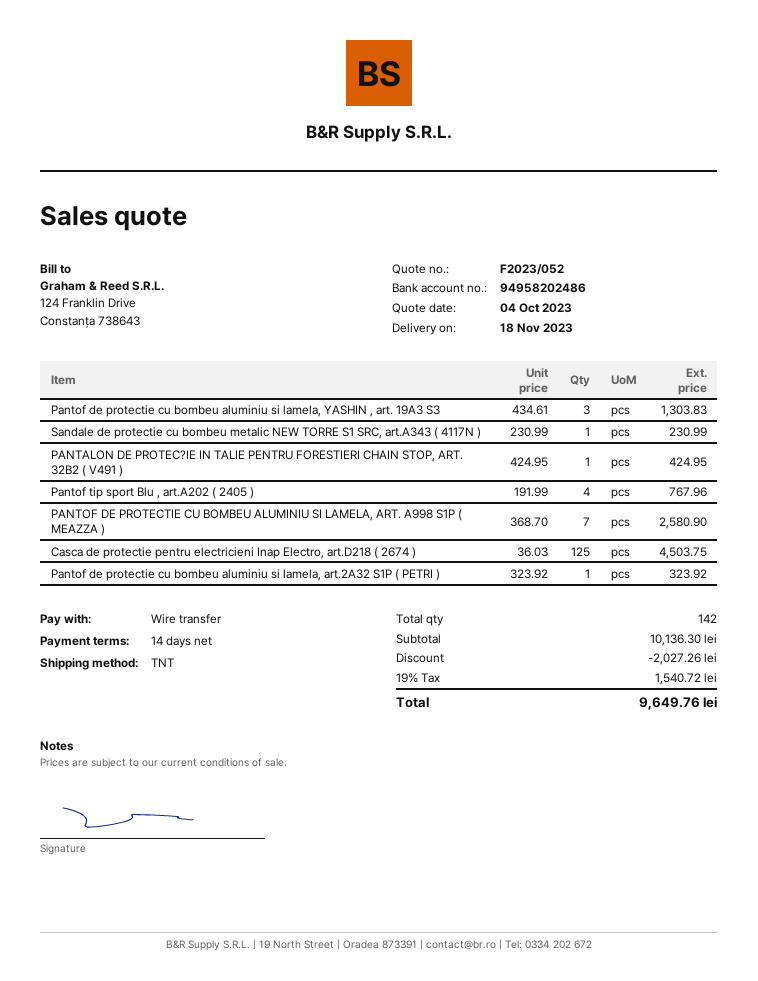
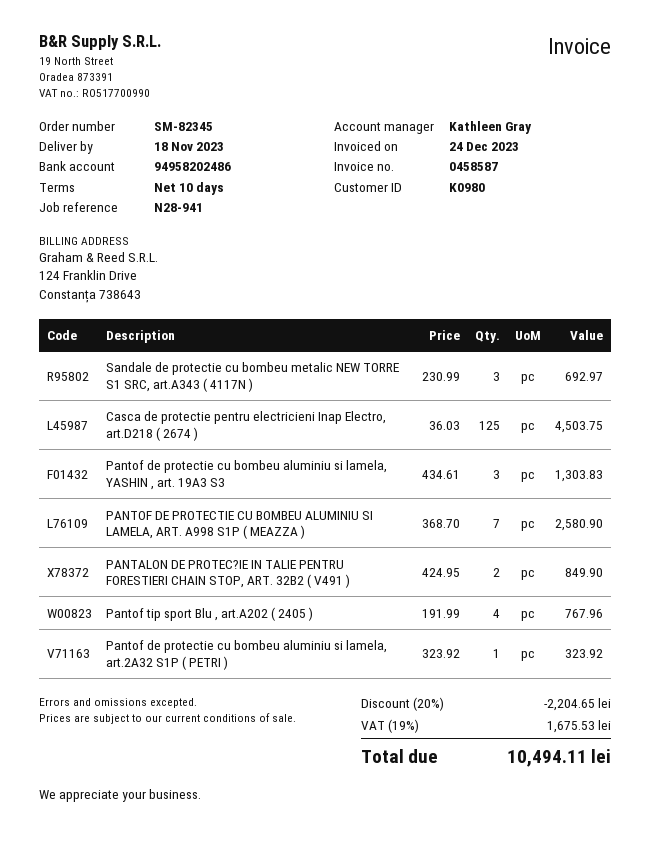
payment terms: 14 days -> 10 days
Sandale de protectie cu bombeu metalic NEW TORRE S1 SRC, art.A343 ( 4117N ): 1 x 230.99 = 230.99 -> 3 x 230.99 = 692.97
PANTALON DE PROTEC?IE IN TALIE PENTRU FORESTIERI CHAIN STOP, ART. 32B2 ( V491 ): 1 x 424.95 = 424.95 -> 2 x 424.95 = 849.90
discount: 2027.26 -> 2204.65
tax: 19% = 1540.72 -> 19% = 1675.53
total: 9649.76 -> 10494.11

